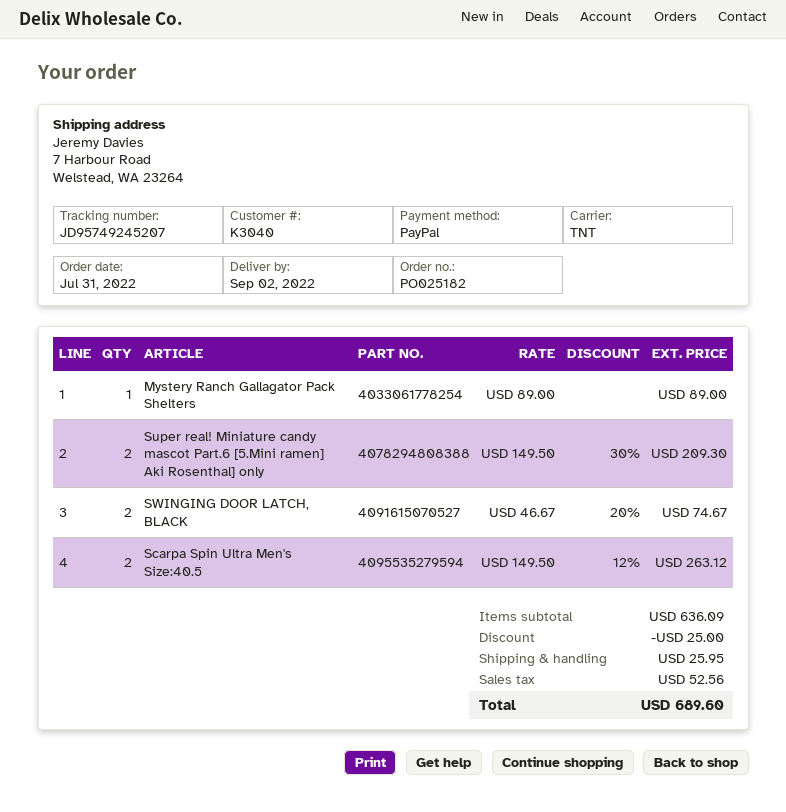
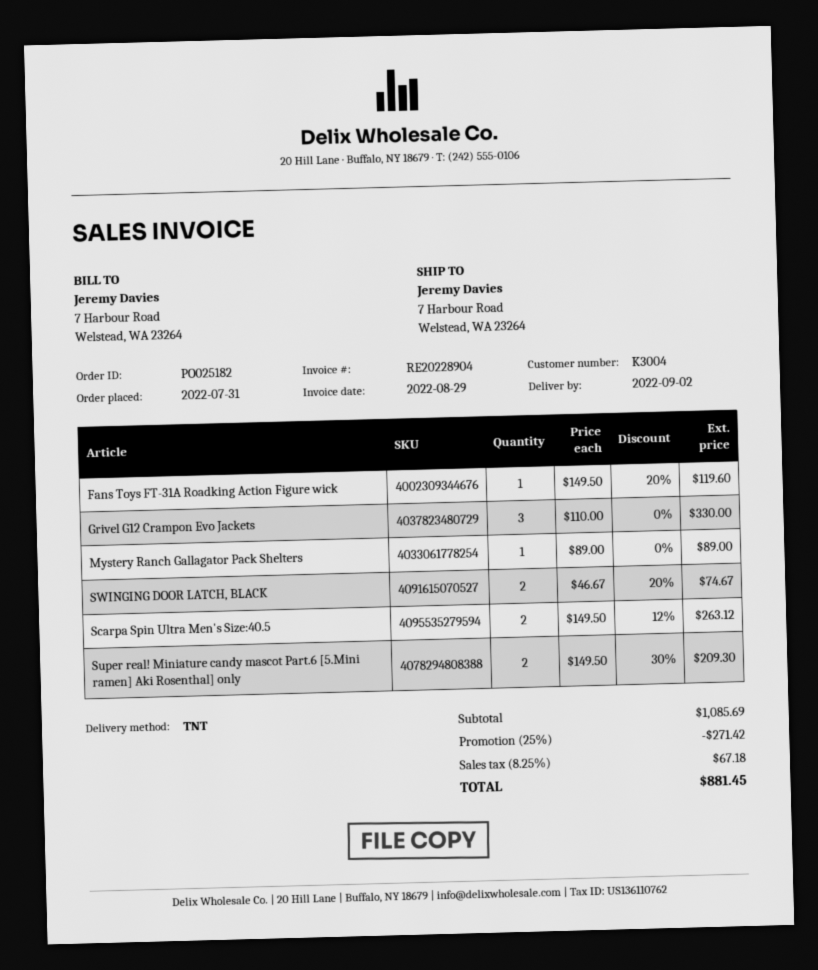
customer number: K3040 -> K3004
Fans Toys FT-31A Roadking Action Figure wick: none -> 1 x 149.50 - 20% = 119.60
Grivel G12 Crampon Evo Jackets: none -> 3 x 110.00 = 330.00
subtotal: 636.09 -> 1085.69
discount: 25.00 -> 271.42
shipping: 25.95 -> none
tax: 52.56 -> 67.18
total: 689.60 -> 881.45

